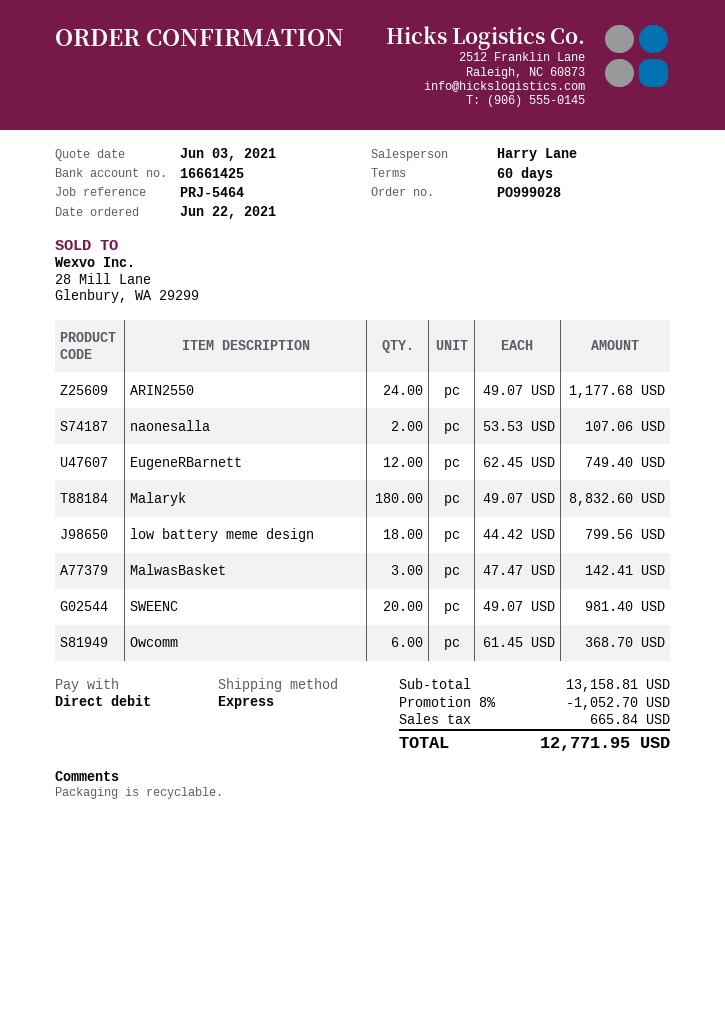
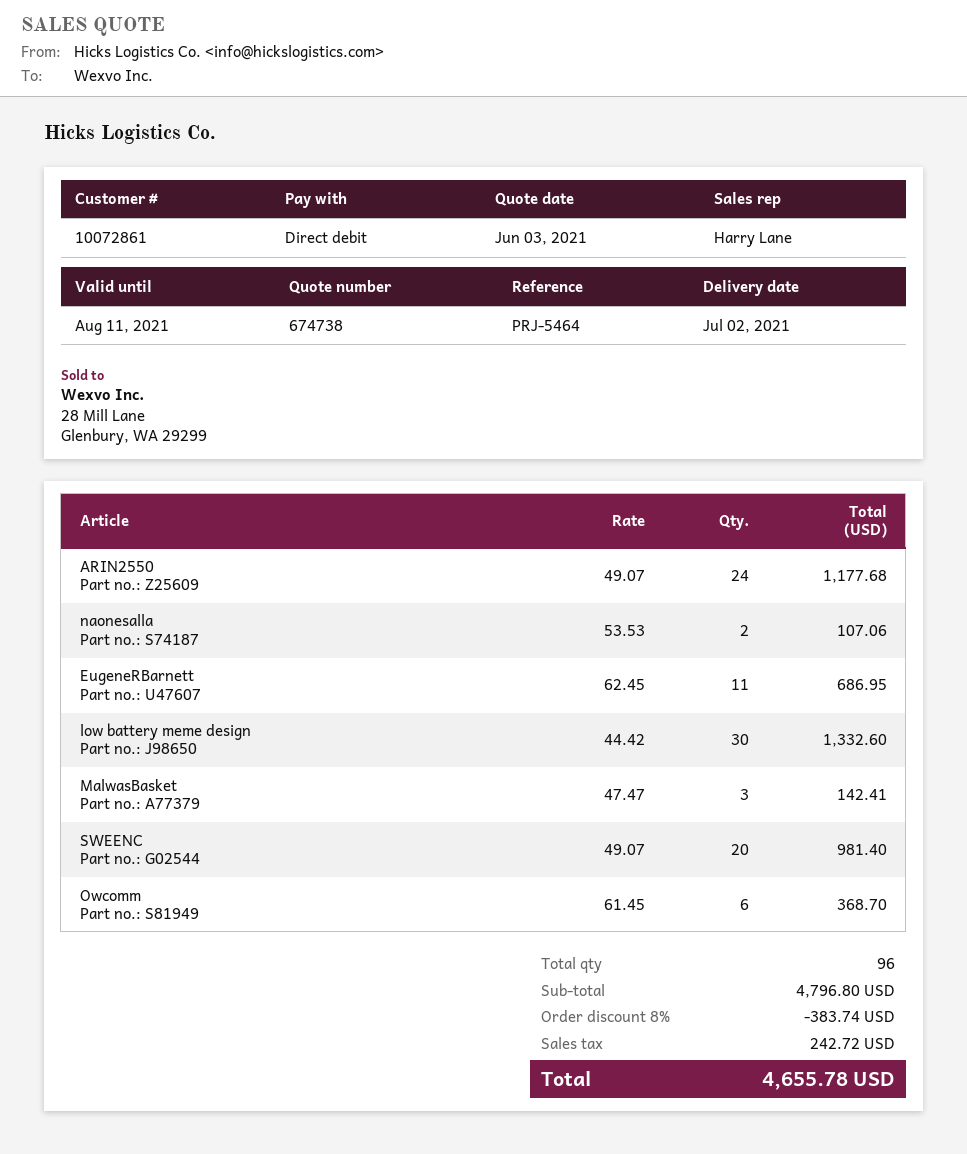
EugeneRBarnett: 12 x 62.45 = 749.40 -> 11 x 62.45 = 686.95
Malaryk: 180 x 49.07 = 8832.60 -> none
low battery meme design: 18 x 44.42 = 799.56 -> 30 x 44.42 = 1332.60
subtotal: 13158.81 -> 4796.80
discount: 8% = 1052.70 -> 8% = 383.74
tax: 665.84 -> 242.72
total: 12771.95 -> 4655.78

